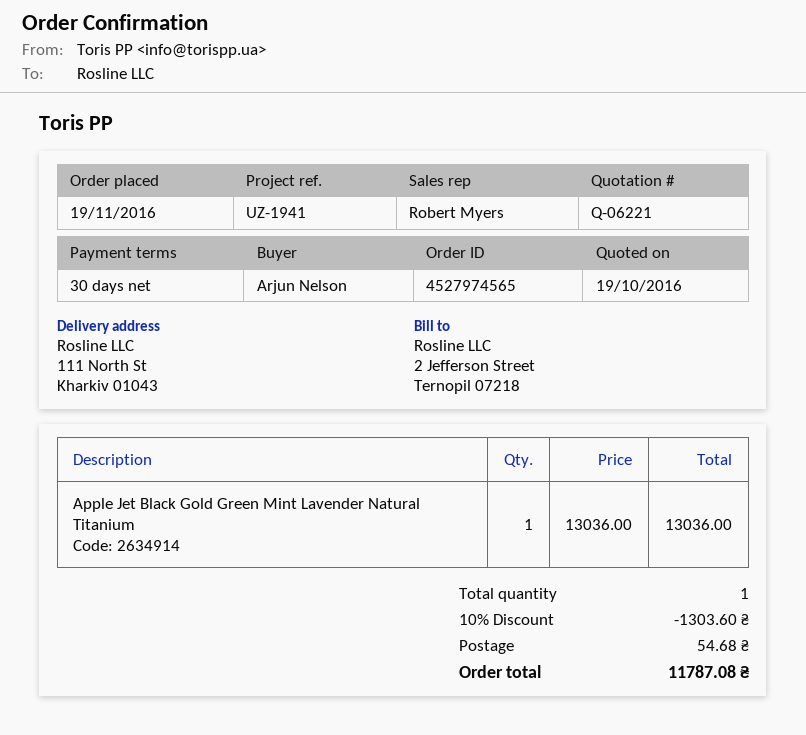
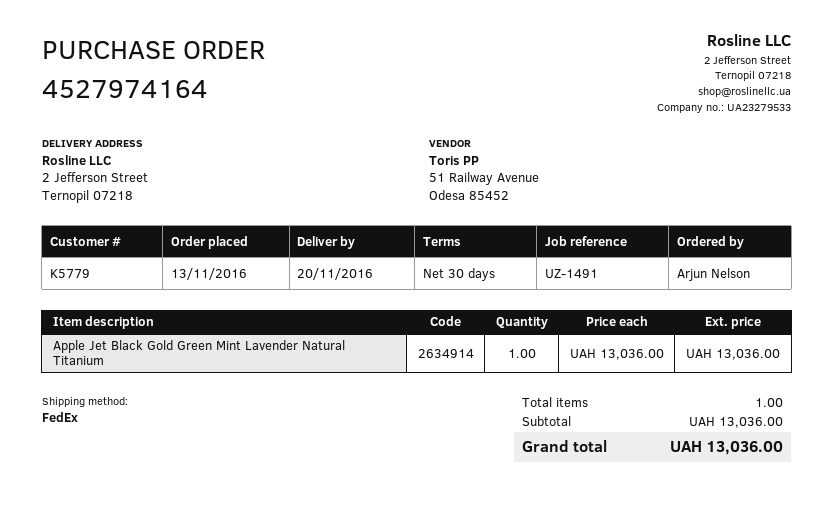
order number: 4527974565 -> 4527974164
order date: 2016-11-19 -> 2016-11-13
reference: UZ-1941 -> UZ-1491
ship to: 111 North St, Kharkiv 01043 -> 2 Jefferson Street, Ternopil 07218
discount: 10% = 1303.60 -> none
shipping: 54.68 -> none
total: 11787.08 -> 13036.00

